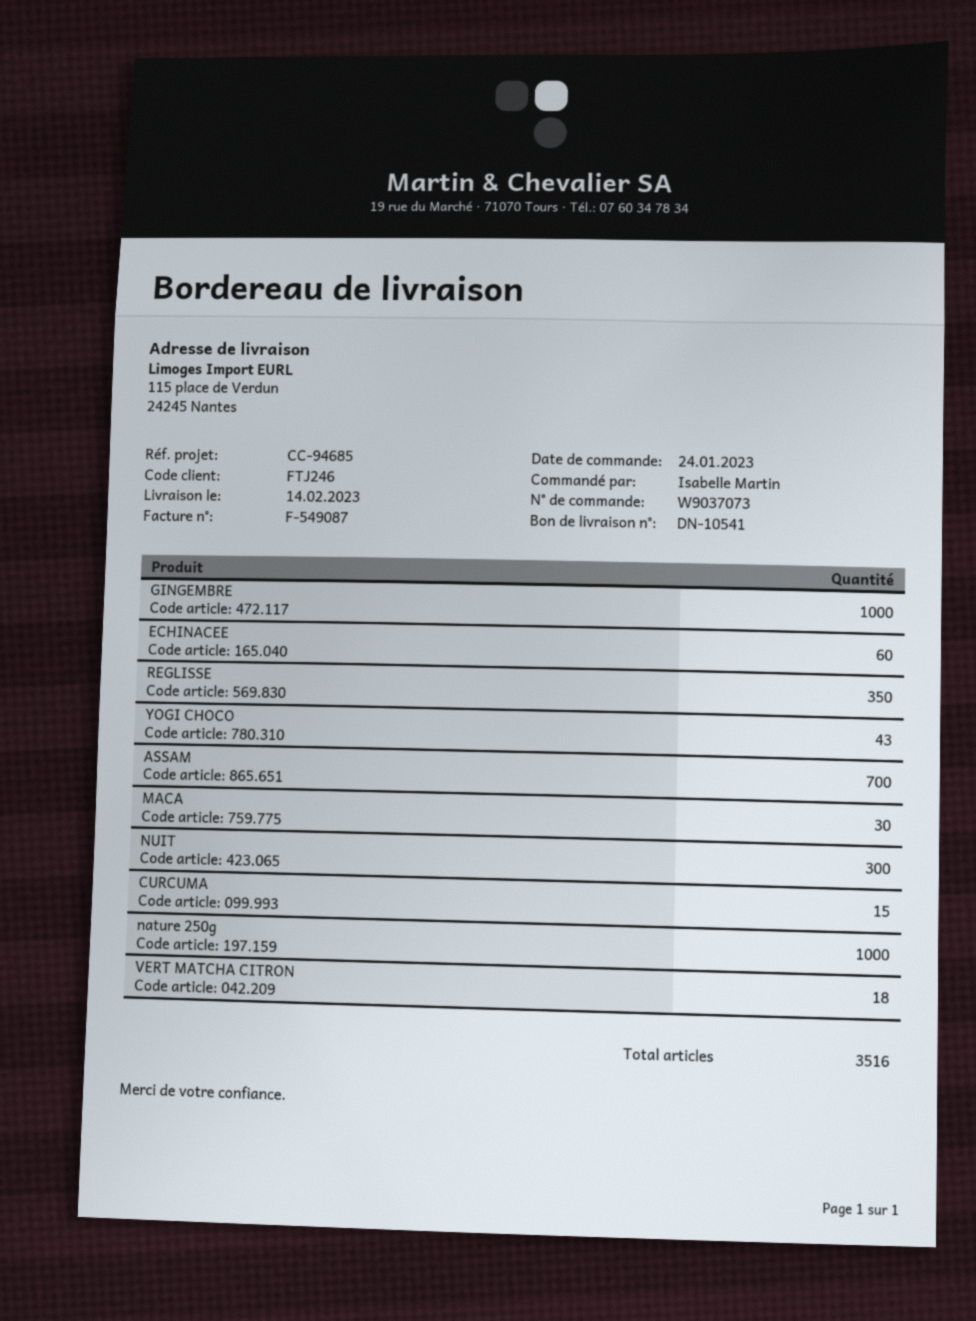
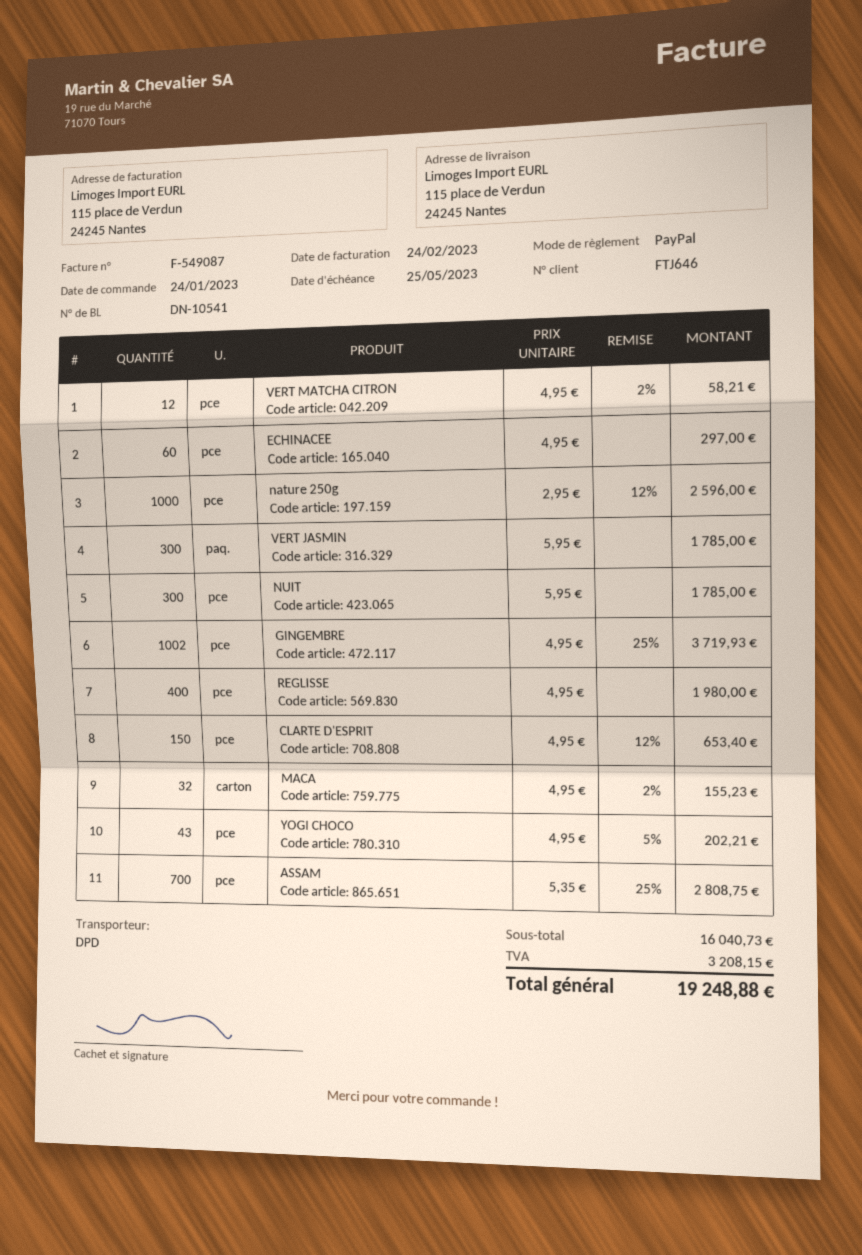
customer number: FTJ246 -> FTJ646
GINGEMBRE: 1000 -> 1002
REGLISSE: 350 -> 400
MACA: 30 -> 32
CURCUMA: 15 -> none
VERT MATCHA CITRON: 18 -> 12
VERT JASMIN: none -> 300
CLARTE D'ESPRIT: none -> 150

